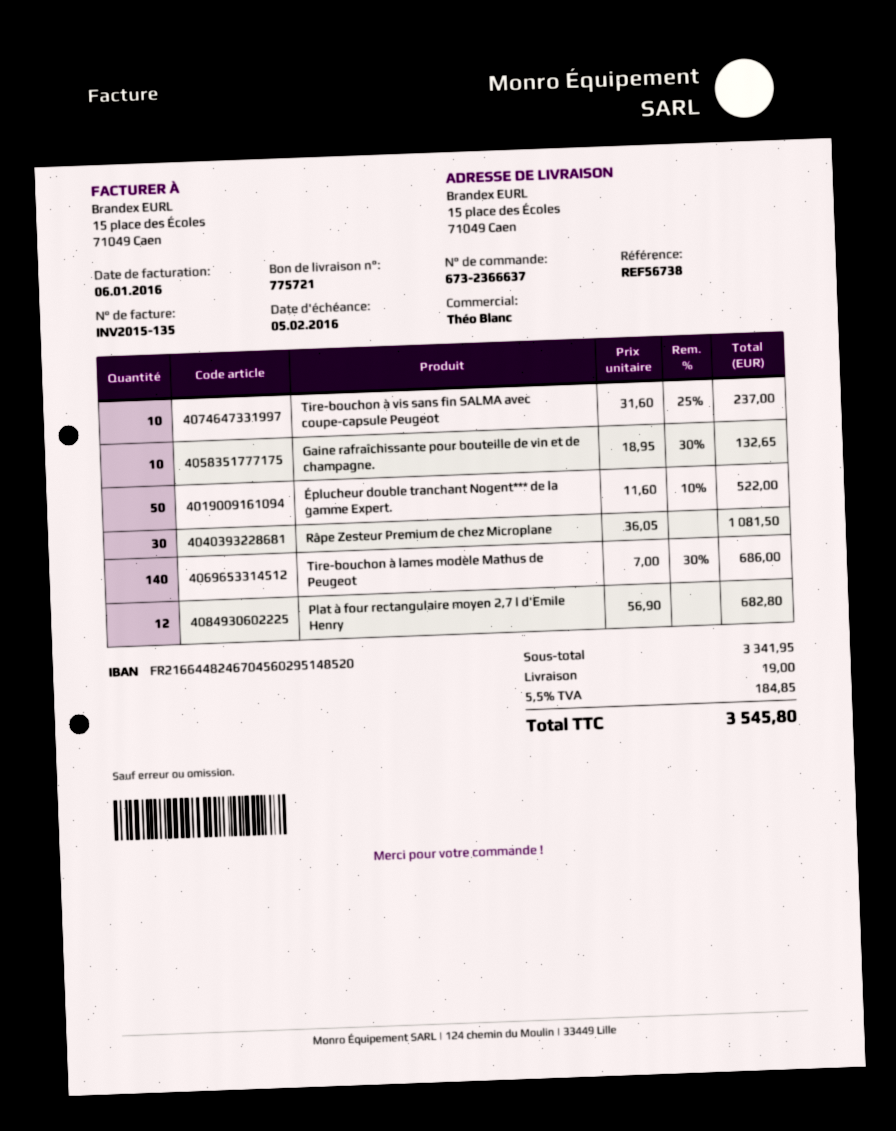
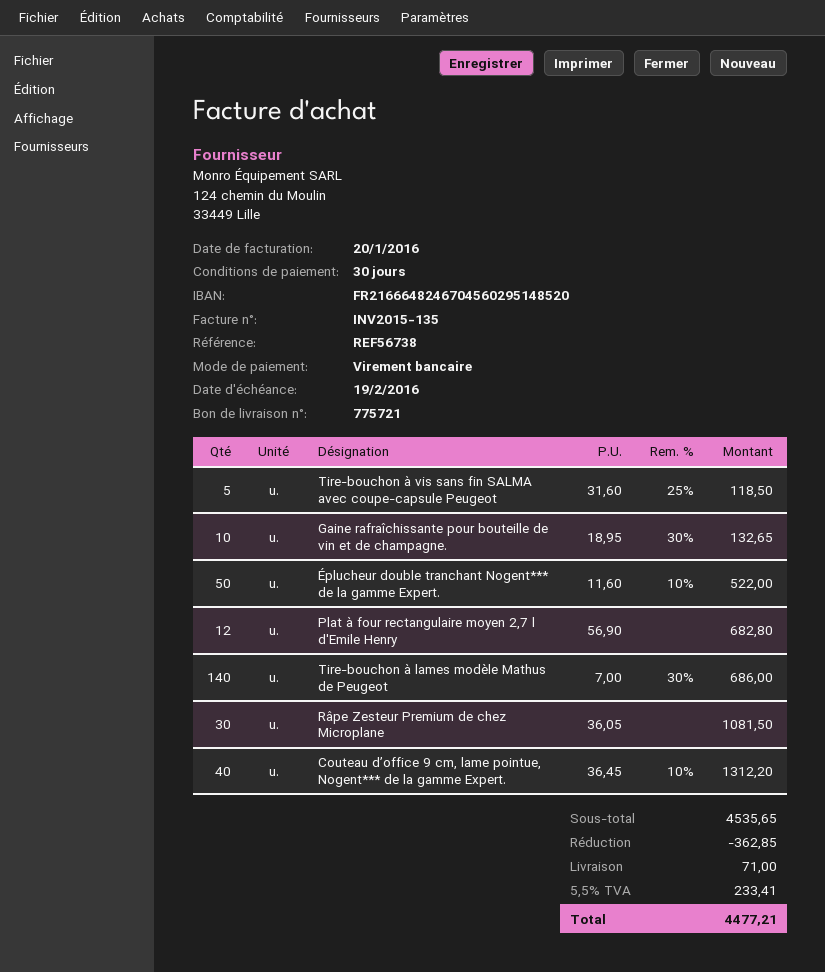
invoice date: 2016-01-06 -> 2016-01-20
due date: 2016-02-05 -> 2016-02-19
bank account: FR2166448246704560295148520 -> FR2166648246704560295148520
Tire-bouchon à vis sans fin SALMA avec coupe-capsule Peugeot: 10 x 31.60 - 25% = 237.00 -> 5 x 31.60 - 25% = 118.50
Couteau d’office 9 cm, lame pointue, Nogent*** de la gamme Expert.: none -> 40 x 36.45 - 10% = 1312.20
subtotal: 3341.95 -> 4535.65
discount: none -> 362.85
shipping: 19.00 -> 71.00
tax: 5.5% = 184.85 -> 5.5% = 233.41
total: 3545.80 -> 4477.21

